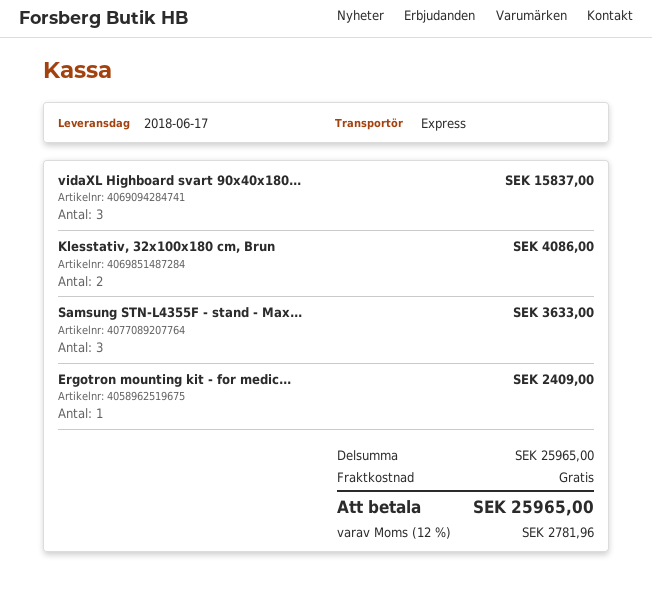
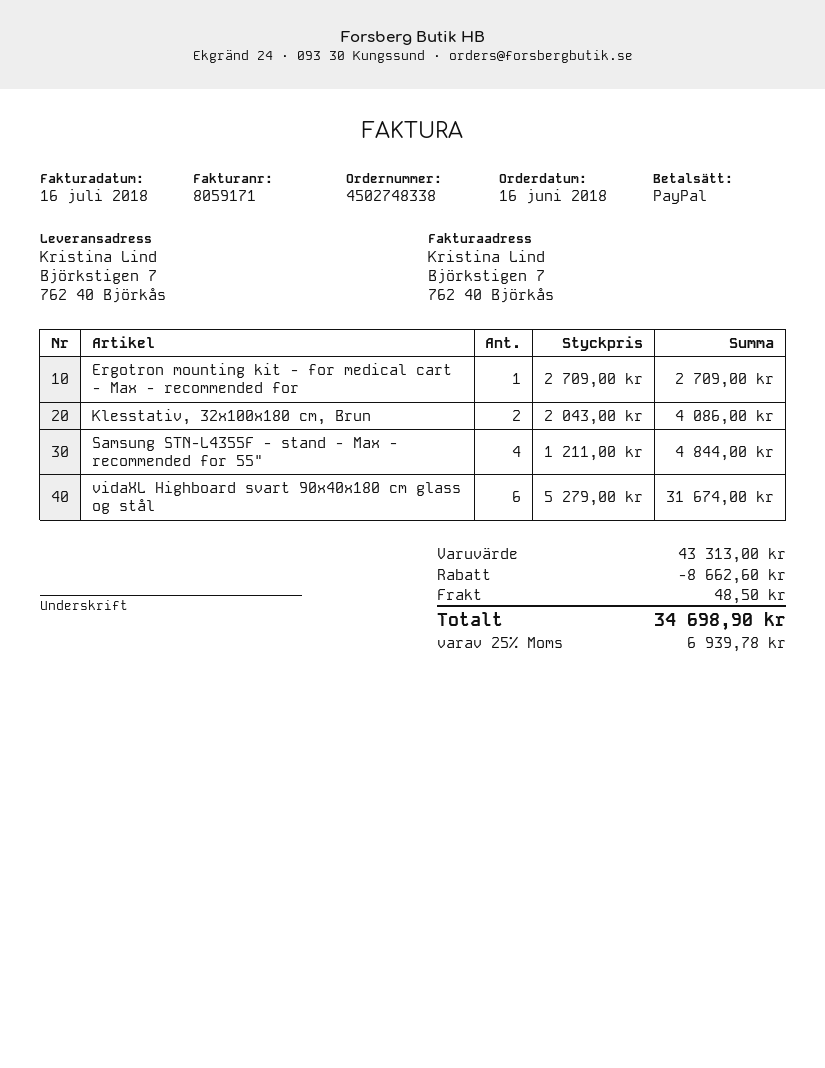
vidaXL Highboard svart 90x40x180...: 3 for 15837.00 -> 6 for 31674.00
Samsung STN-L4355F - stand - Max...: 3 for 3633.00 -> 4 for 4844.00
Ergotron mounting kit - for medic...: 1 for 2409.00 -> 1 for 2709.00
subtotal: 25965.00 -> 43313.00
discount: none -> 8662.60
shipping: 0.00 -> 48.50
tax: 12% = 2781.96 -> 25% = 6939.78
total: 25965.00 -> 34698.90

